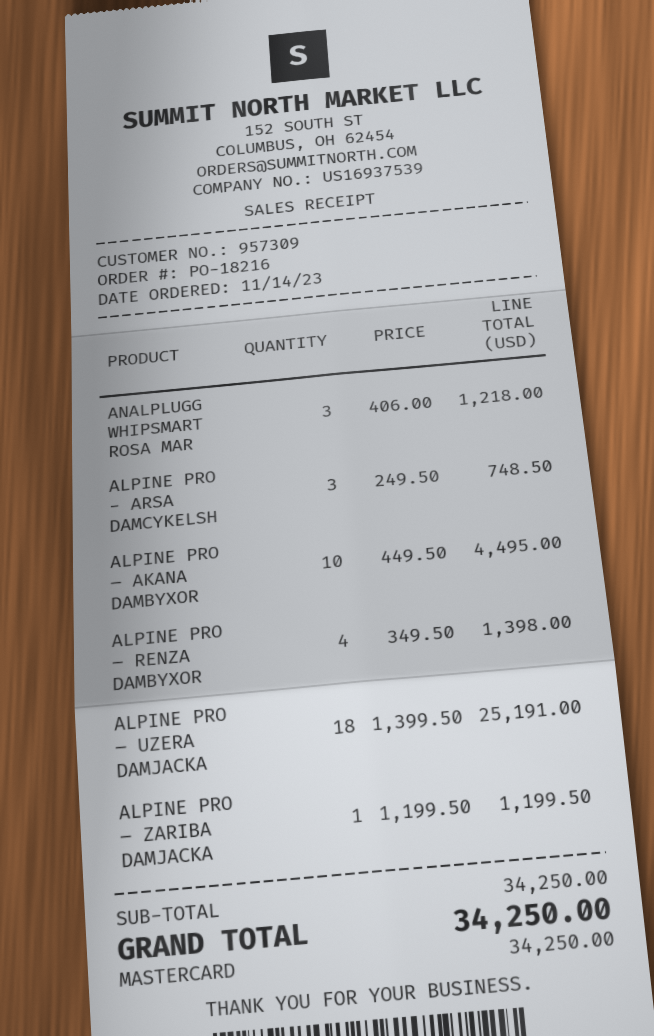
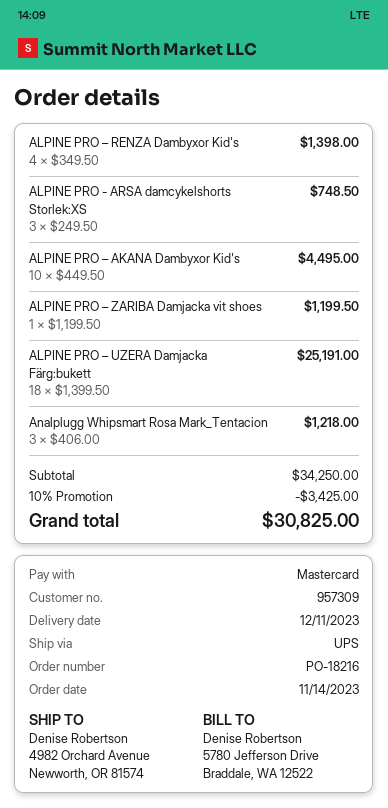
discount: none -> 10% = 3425.00
total: 34250.00 -> 30825.00

